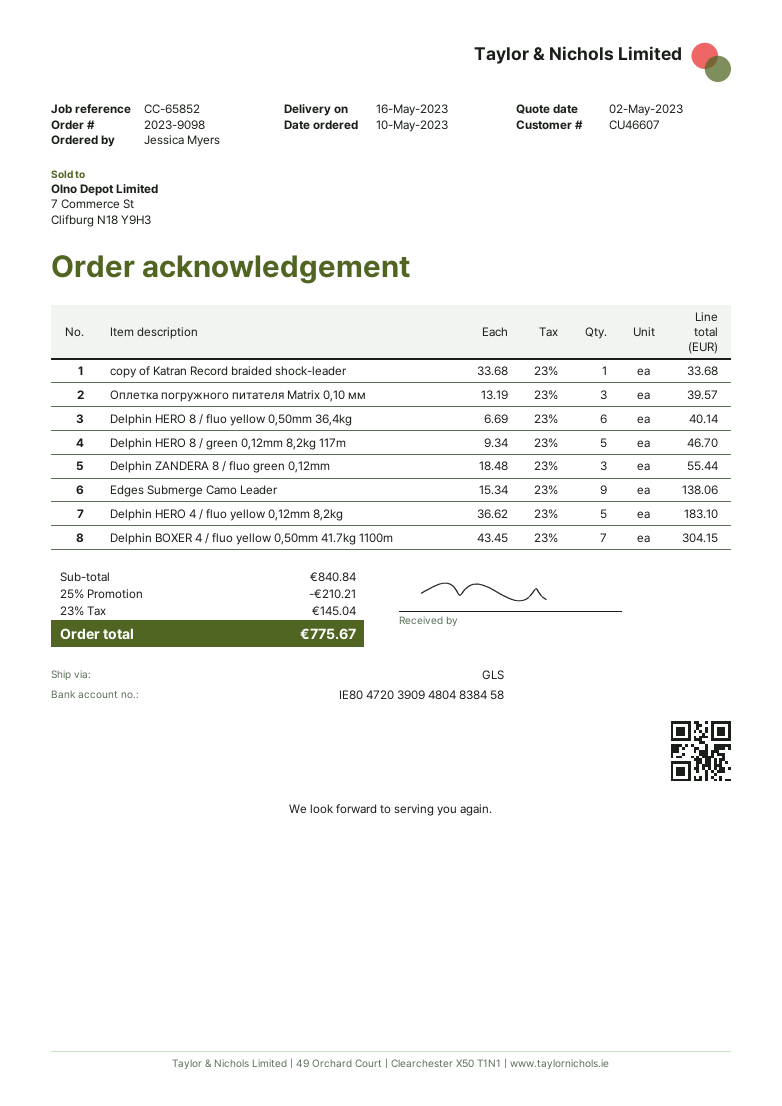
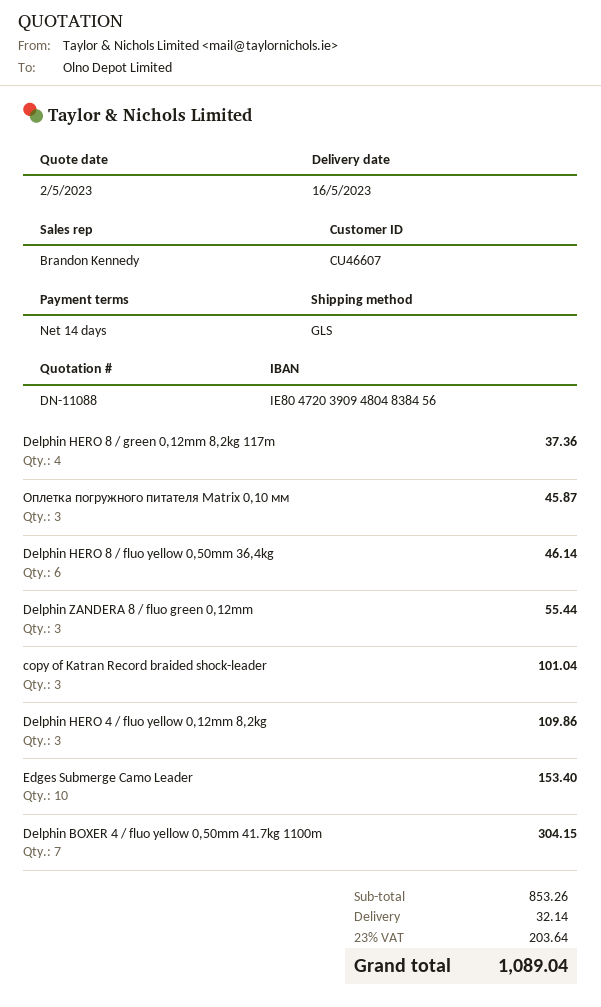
bank account: IE80472039094804838458 -> IE80472039094804838456
copy of Katran Record braided shock-leader: 1 for 33.68 -> 3 for 101.04
Оплетка погружного питателя Matrix 0,10 мм: 3 for 39.57 -> 3 for 45.87
Delphin HERO 8 / fluo yellow 0,50mm 36,4kg: 6 for 40.14 -> 6 for 46.14
Delphin HERO 8 / green 0,12mm 8,2kg 117m: 5 for 46.70 -> 4 for 37.36
Edges Submerge Camo Leader: 9 for 138.06 -> 10 for 153.40
Delphin HERO 4 / fluo yellow 0,12mm 8,2kg: 5 for 183.10 -> 3 for 109.86
subtotal: 840.84 -> 853.26
discount: 25% = 210.21 -> none
shipping: none -> 32.14
tax: 23% = 145.04 -> 23% = 203.64
total: 775.67 -> 1089.04

